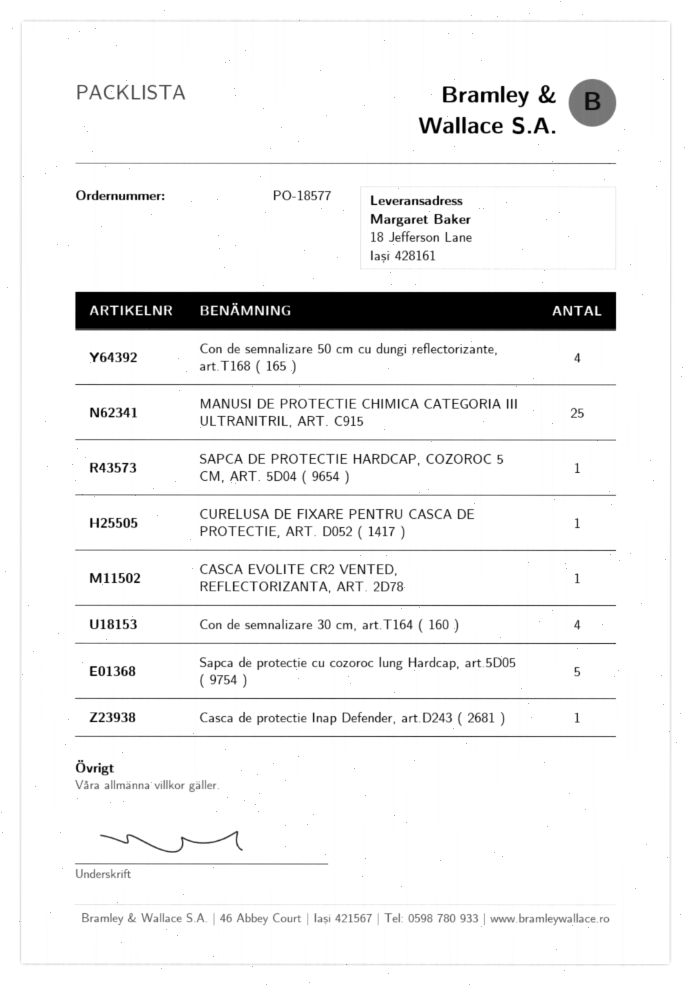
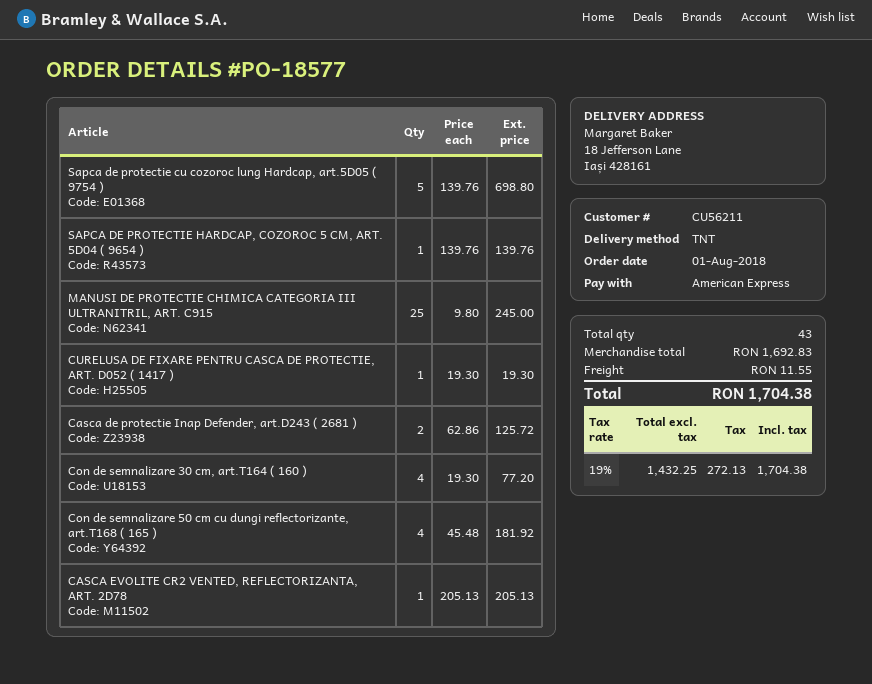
Casca de protectie Inap Defender, art.D243 ( 2681 ): 1 -> 2

